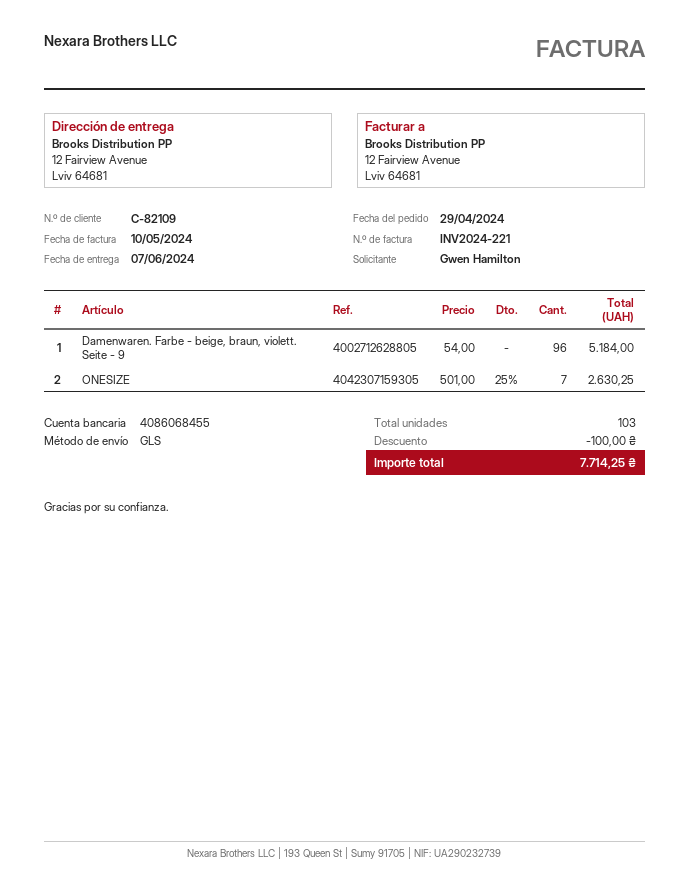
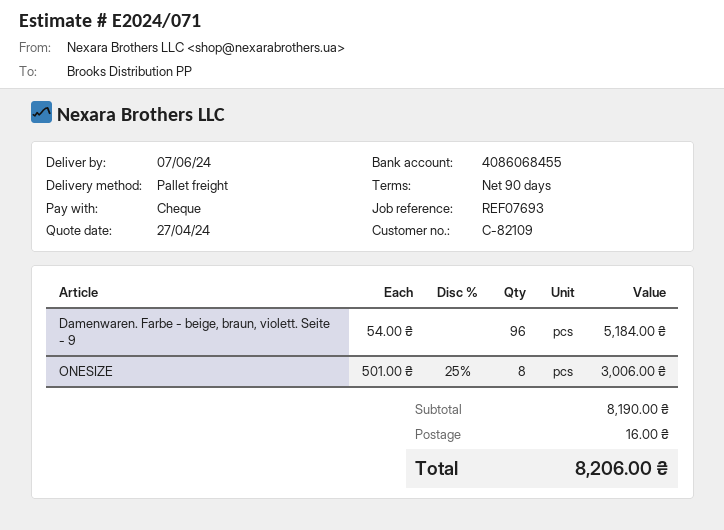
shipping method: GLS -> pallet freight
ONESIZE: 7 x 501.00 - 25% = 2630.25 -> 8 x 501.00 - 25% = 3006.00
discount: 100.00 -> none
shipping: none -> 16.00
total: 7714.25 -> 8206.00

